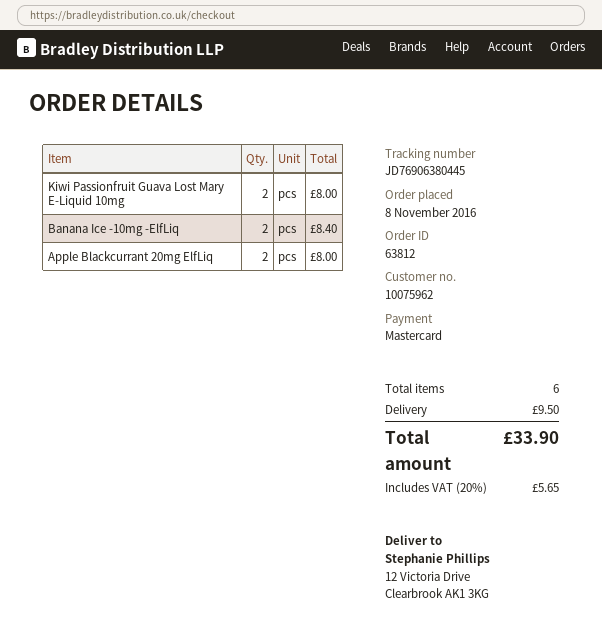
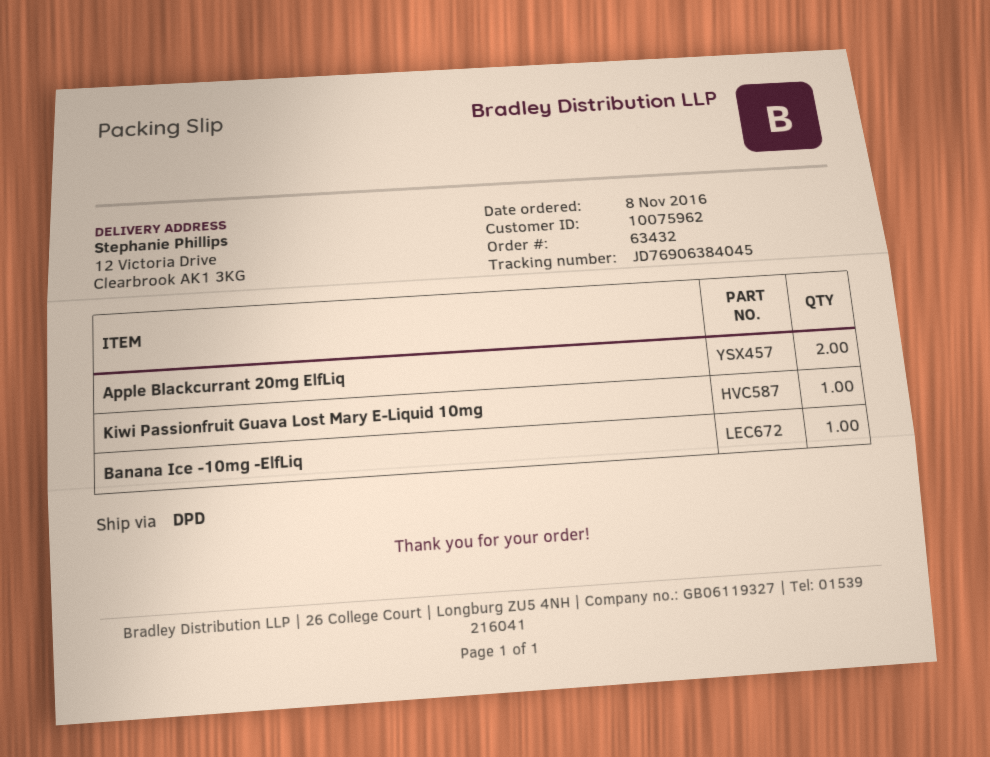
order number: 63812 -> 63432
tracking number: JD76906380445 -> JD76906384045
Kiwi Passionfruit Guava Lost Mary E-Liquid 10mg: 2 -> 1
Banana Ice -10mg -ElfLiq: 2 -> 1

